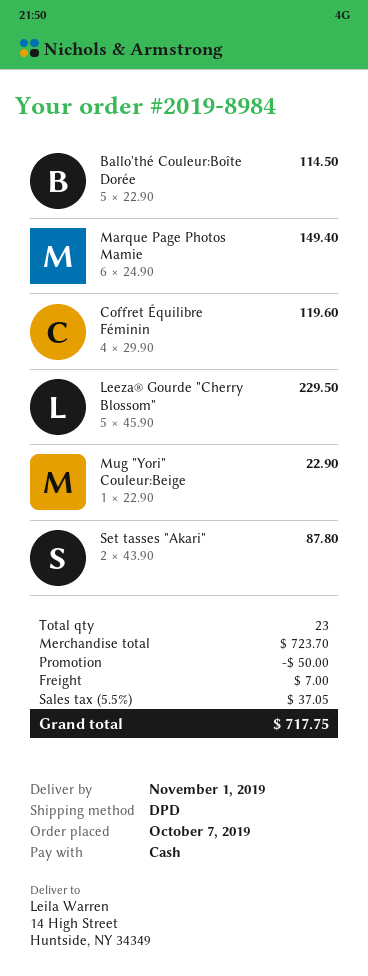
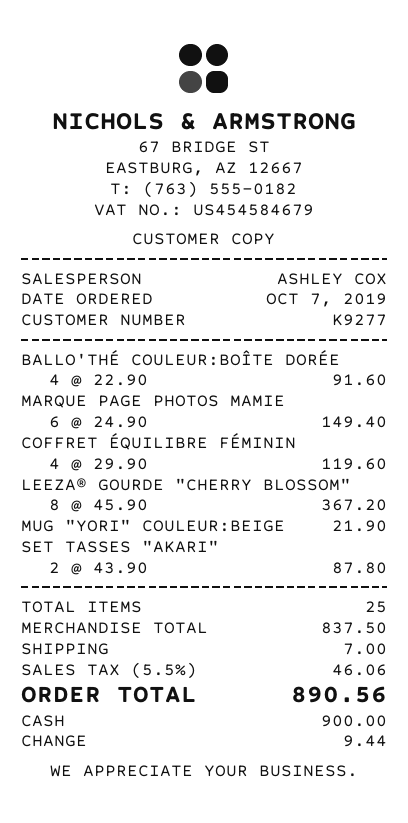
Ballo'thé Couleur:Boîte Dorée: 5 x 22.90 = 114.50 -> 4 x 22.90 = 91.60
Leeza® Gourde "Cherry Blossom": 5 x 45.90 = 229.50 -> 8 x 45.90 = 367.20
Mug "Yori" Couleur:Beige: 1 x 22.90 = 22.90 -> 1 x 21.90 = 21.90
total quantity: 23 -> 25
subtotal: 723.70 -> 837.50
discount: 50.00 -> none
tax: 5.5% = 37.05 -> 5.5% = 46.06
total: 717.75 -> 890.56

